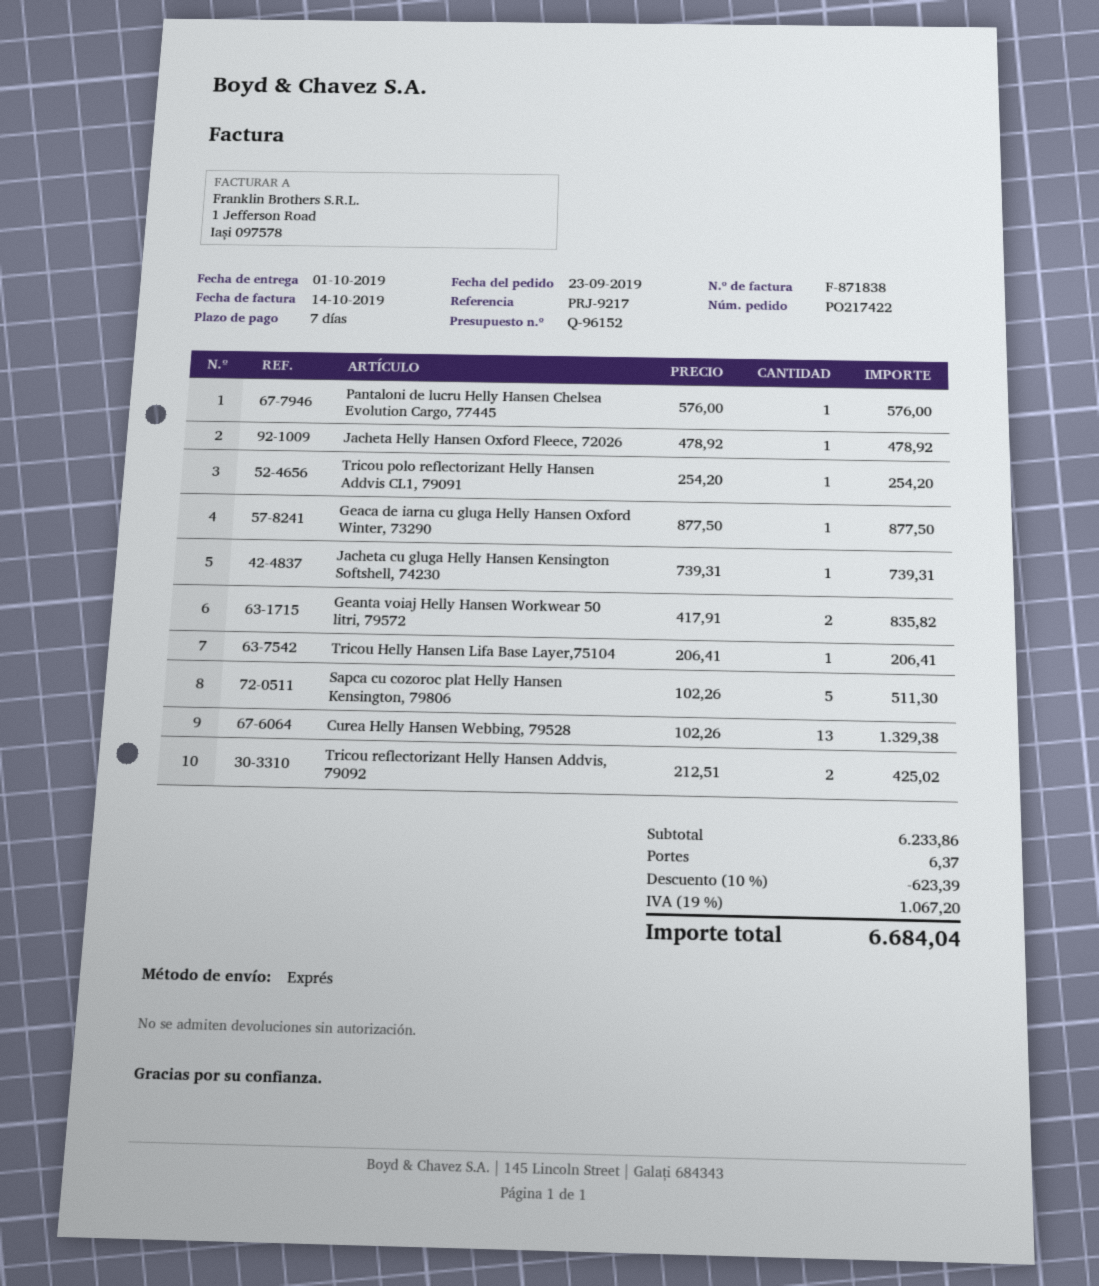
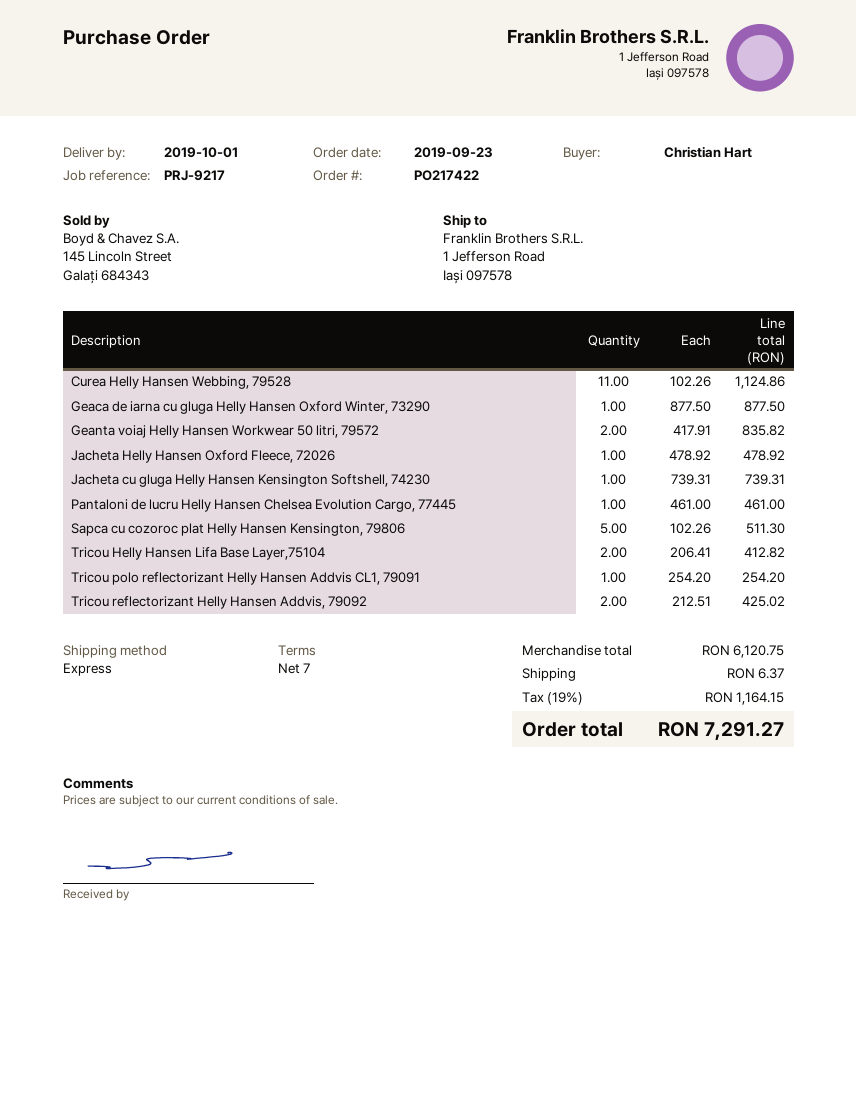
Pantaloni de lucru Helly Hansen Chelsea Evolution Cargo, 77445: 1 x 576.00 = 576.00 -> 1 x 461.00 = 461.00
Tricou Helly Hansen Lifa Base Layer,75104: 1 x 206.41 = 206.41 -> 2 x 206.41 = 412.82
Curea Helly Hansen Webbing, 79528: 13 x 102.26 = 1329.38 -> 11 x 102.26 = 1124.86
subtotal: 6233.86 -> 6120.75
discount: 10% = 623.39 -> none
tax: 19% = 1067.20 -> 19% = 1164.15
total: 6684.04 -> 7291.27

